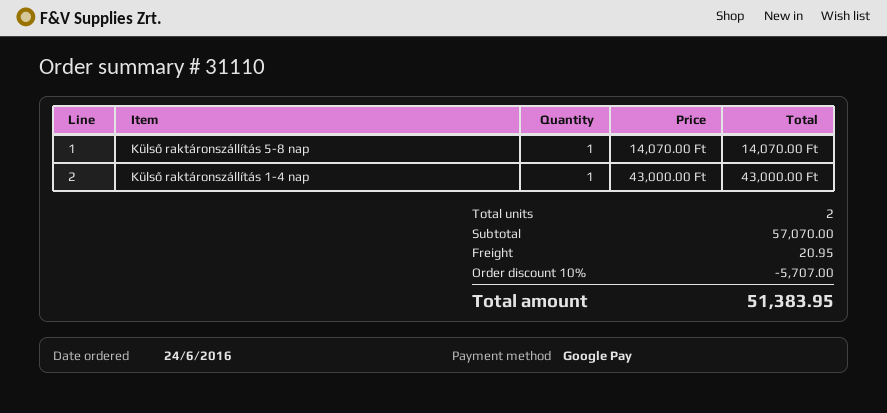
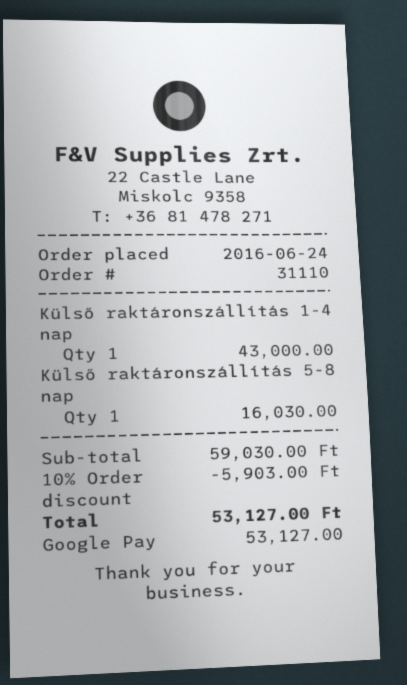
Külső raktáronszállítás 5-8 nap: 1 for 14070.00 -> 1 for 16030.00
subtotal: 57070.00 -> 59030.00
discount: 10% = 5707.00 -> 10% = 5903.00
shipping: 20.95 -> none
total: 51383.95 -> 53127.00

